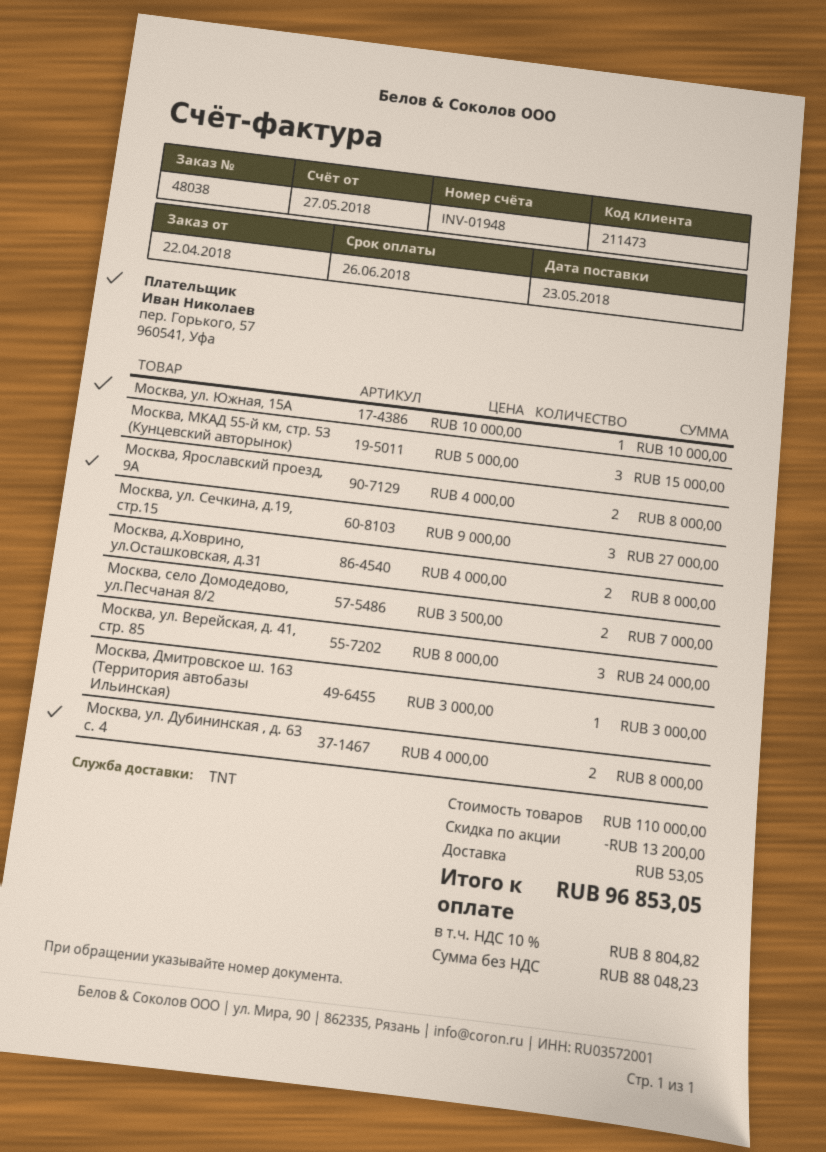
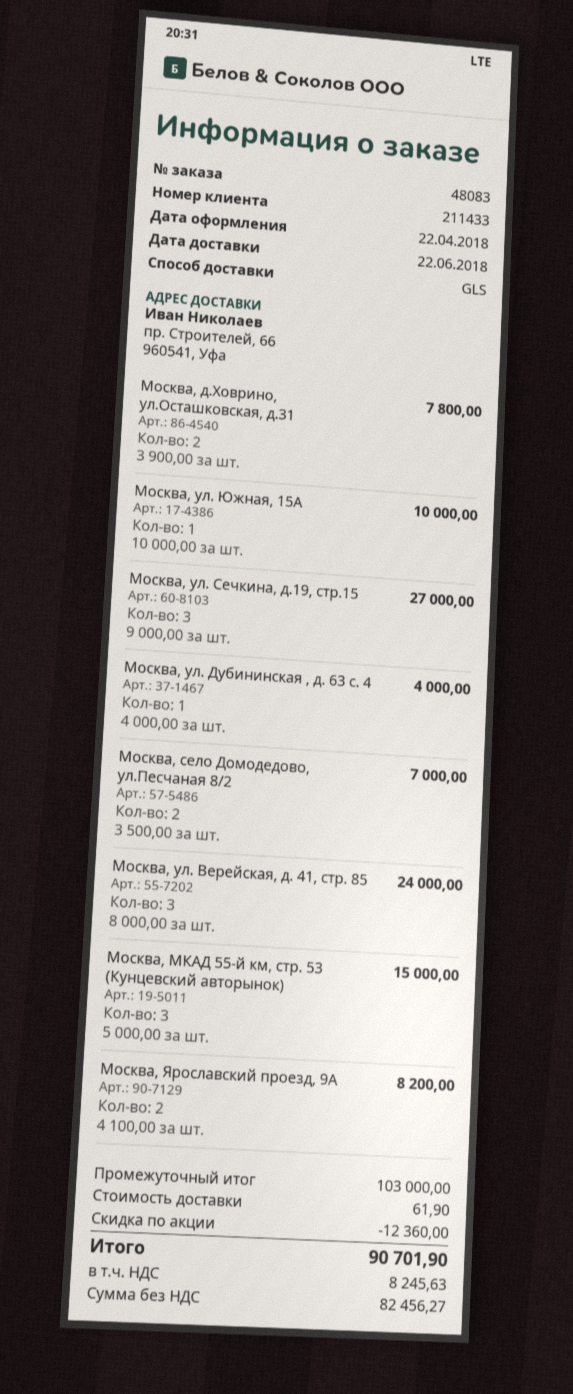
order number: 48038 -> 48083
delivery date: 2018-05-23 -> 2018-06-22
customer number: 211473 -> 211433
shipping method: TNT -> GLS
Москва, Ярославский проезд, 9А: 2 x 4000.00 = 8000.00 -> 2 x 4100.00 = 8200.00
Москва, д.Ховрино, ул.Осташковская, д.31: 2 x 4000.00 = 8000.00 -> 2 x 3900.00 = 7800.00
Москва, Дмитровское ш. 163 (Территория автобазы Ильинская): 1 x 3000.00 = 3000.00 -> none
Москва, ул. Дубининская , д. 63 с. 4: 2 x 4000.00 = 8000.00 -> 1 x 4000.00 = 4000.00
subtotal: 110000.00 -> 103000.00
discount: 13200.00 -> 12360.00
shipping: 53.05 -> 61.90
net: 88048.23 -> 82456.27
tax: 8804.82 -> 8245.63
total: 96853.05 -> 90701.90

